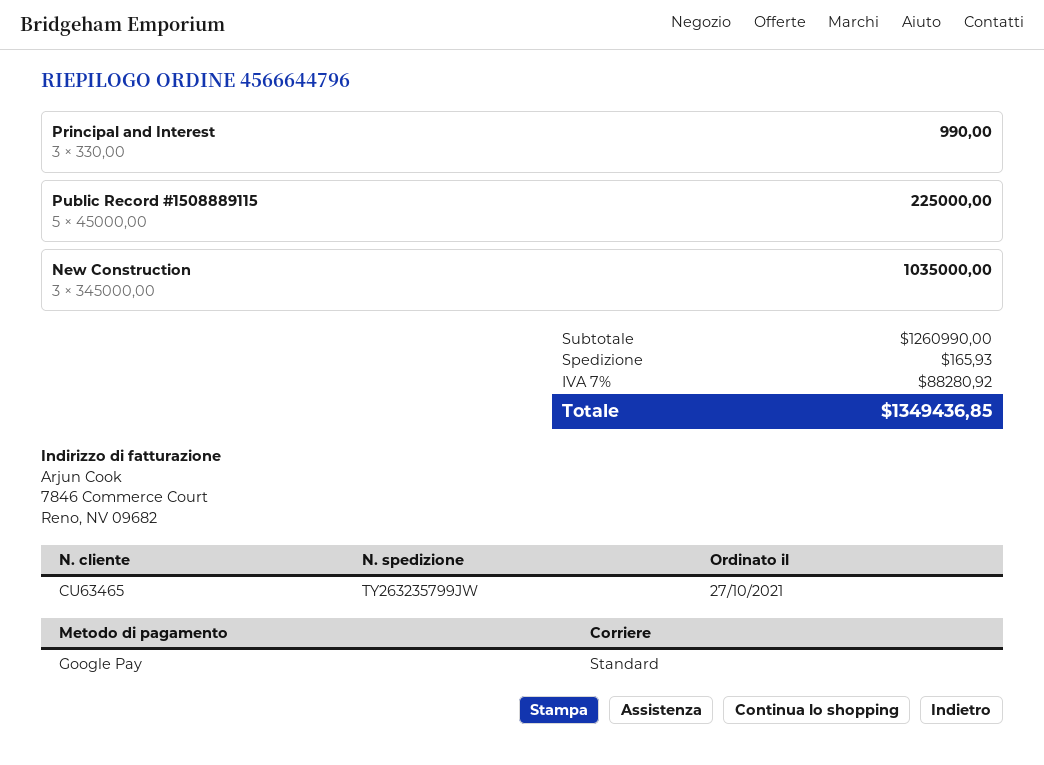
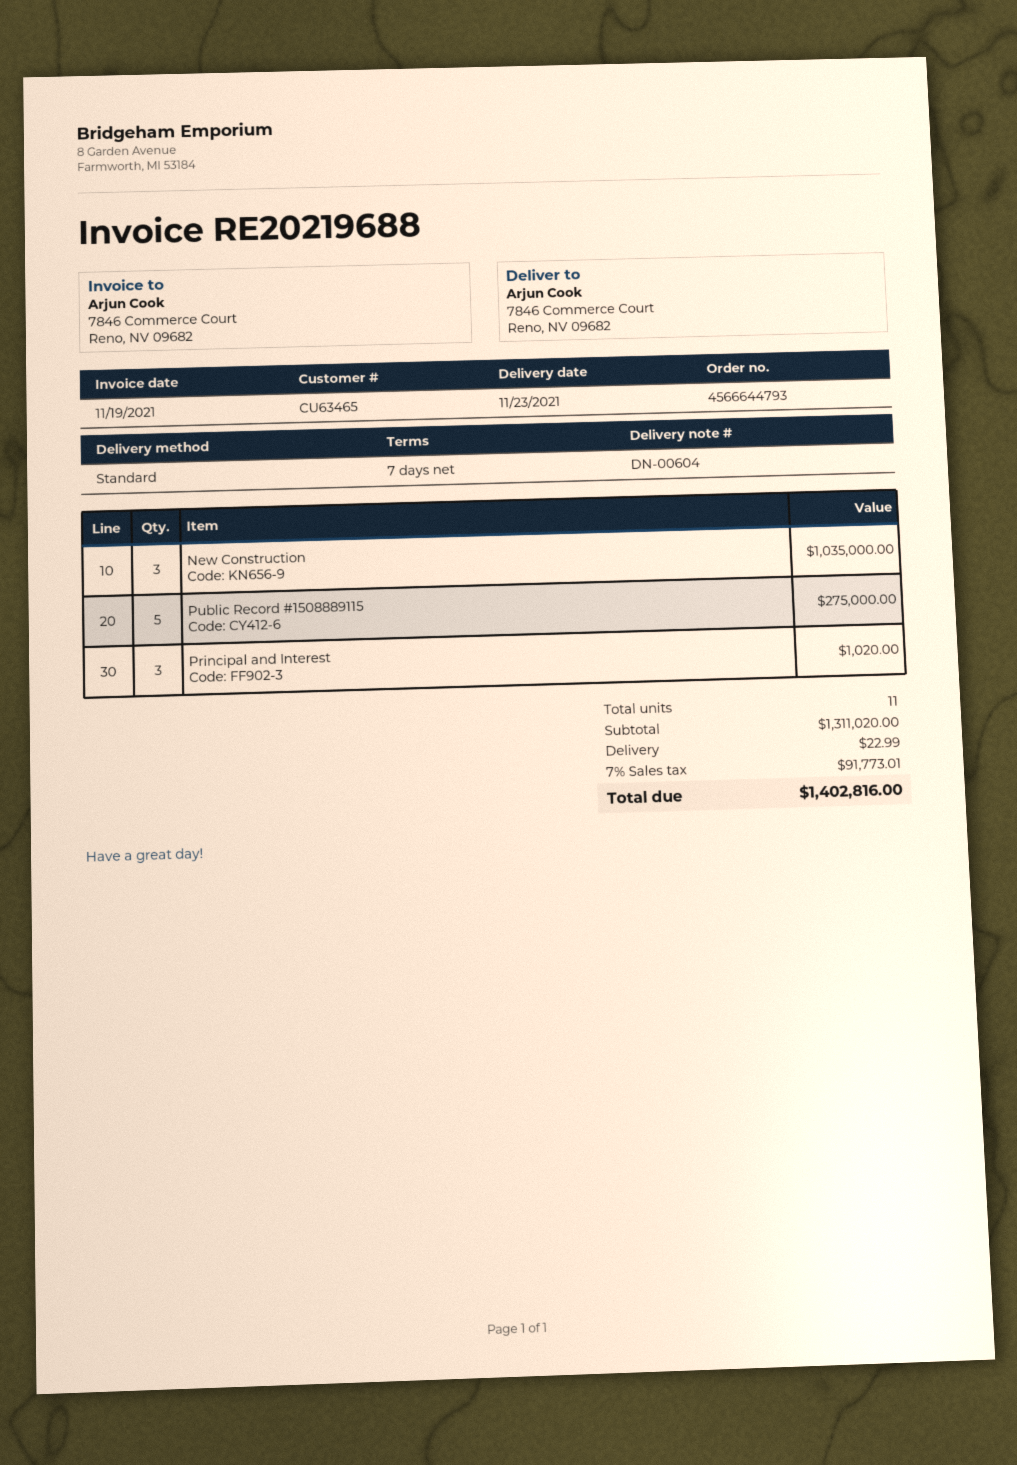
order number: 4566644796 -> 4566644793
Principal and Interest: 3 for 990.00 -> 3 for 1020.00
Public Record #1508889115: 5 for 225000.00 -> 5 for 275000.00
subtotal: 1260990.00 -> 1311020.00
shipping: 165.93 -> 22.99
tax: 7% = 88280.92 -> 7% = 91773.01
total: 1349436.85 -> 1402816.00

